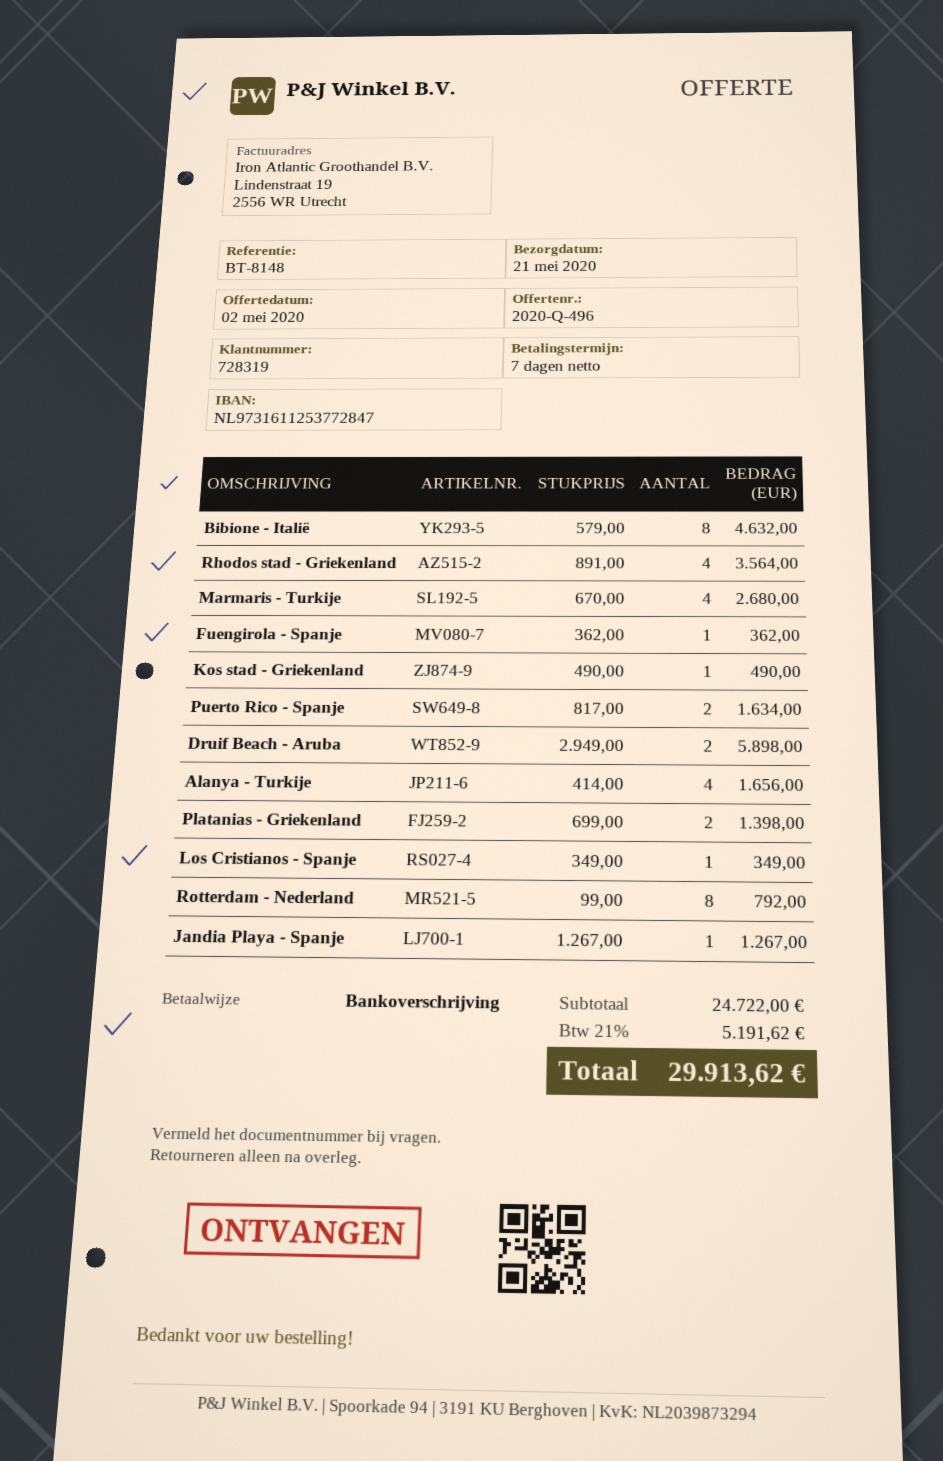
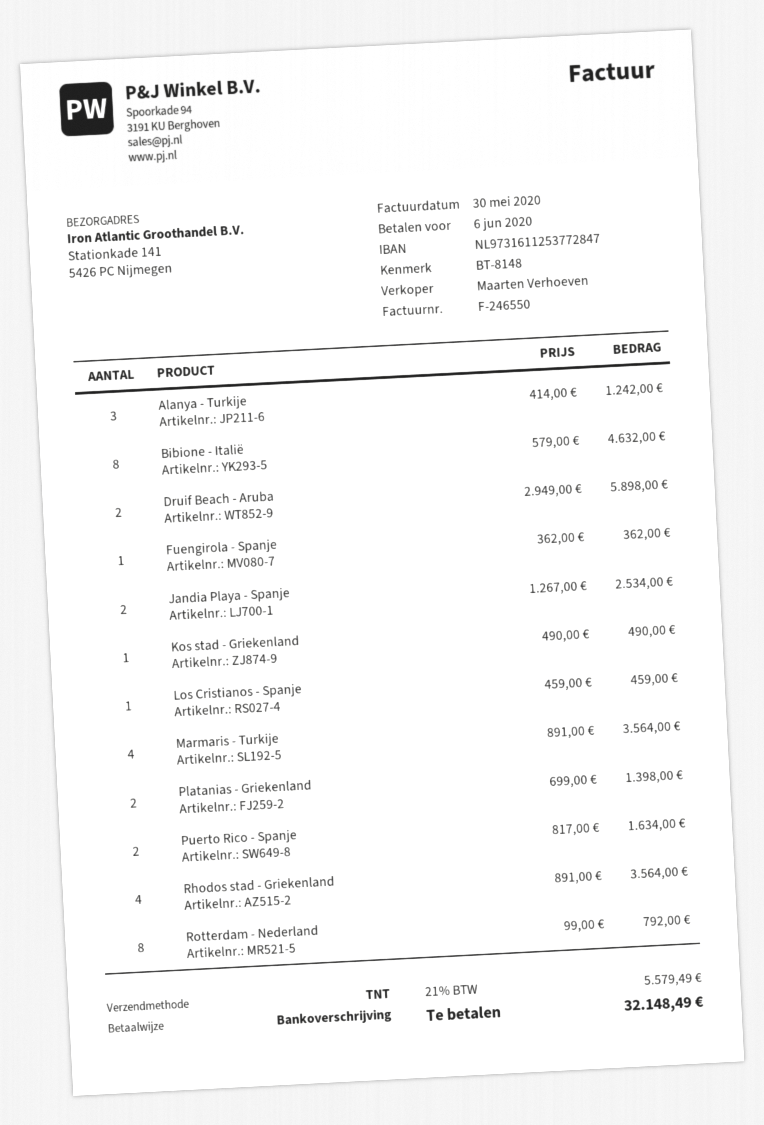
Marmaris - Turkije: 4 x 670.00 = 2680.00 -> 4 x 891.00 = 3564.00
Alanya - Turkije: 4 x 414.00 = 1656.00 -> 3 x 414.00 = 1242.00
Los Cristianos - Spanje: 1 x 349.00 = 349.00 -> 1 x 459.00 = 459.00
Jandia Playa - Spanje: 1 x 1267.00 = 1267.00 -> 2 x 1267.00 = 2534.00
tax: 21% = 5191.62 -> 21% = 5579.49
total: 29913.62 -> 32148.49

